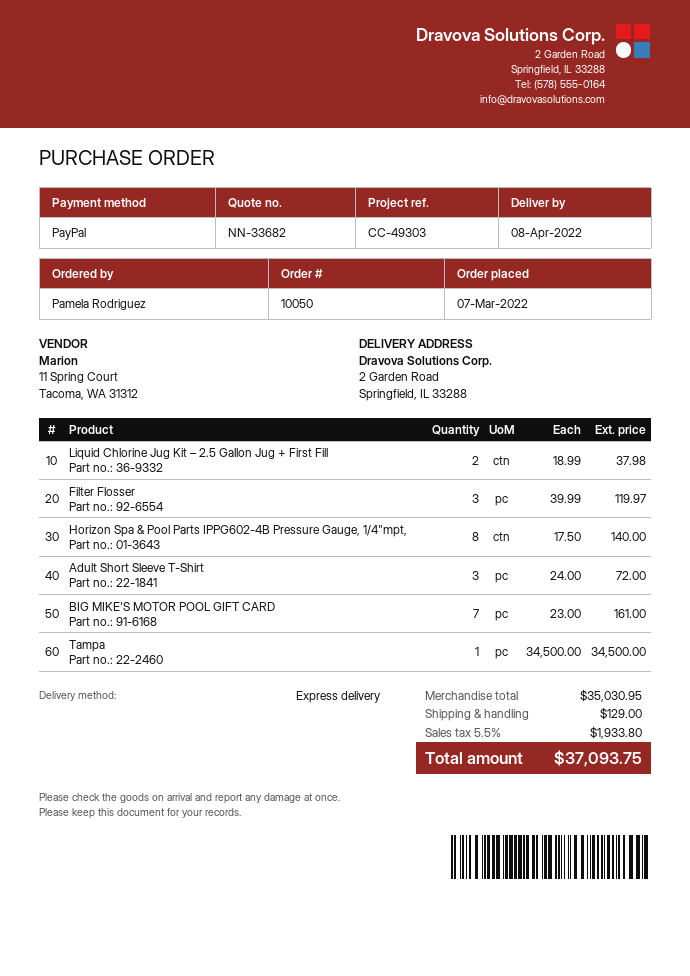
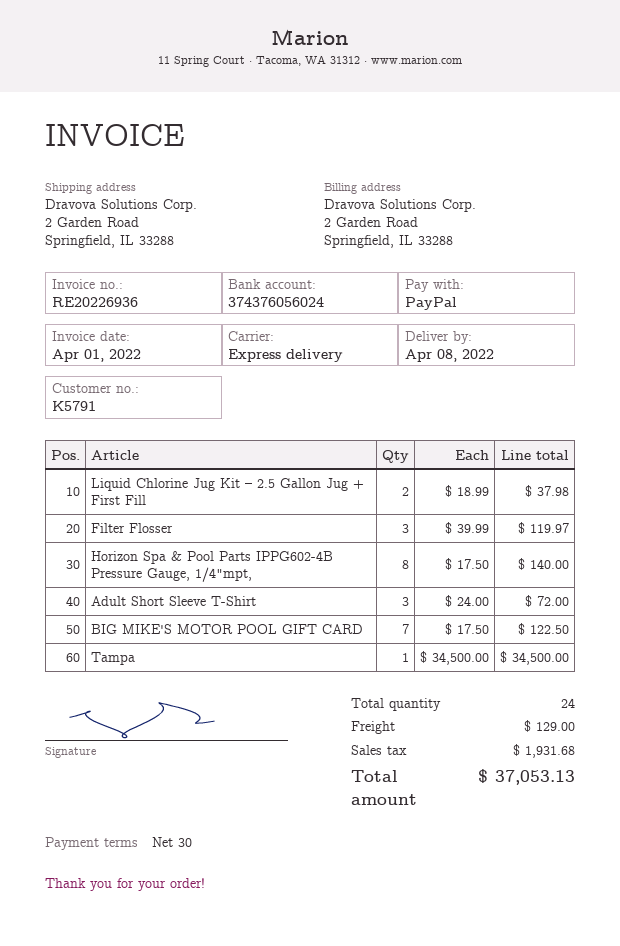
BIG MIKE'S MOTOR POOL GIFT CARD: 7 x 23.00 = 161.00 -> 7 x 17.50 = 122.50
tax: 1933.80 -> 1931.68
total: 37093.75 -> 37053.13

